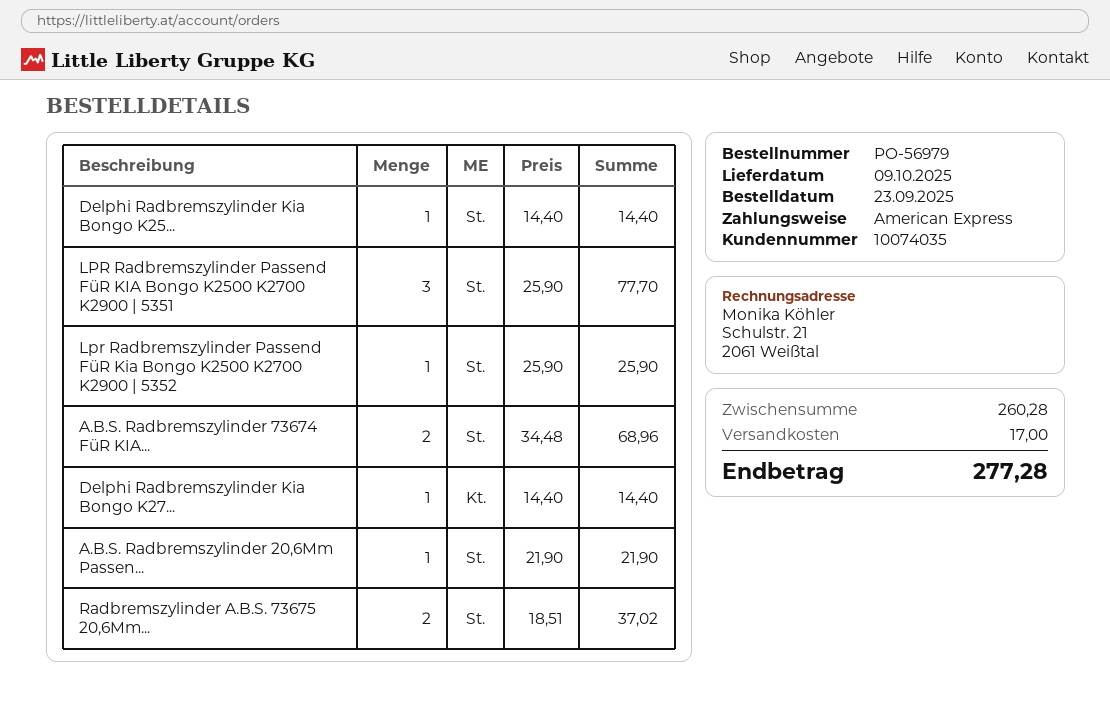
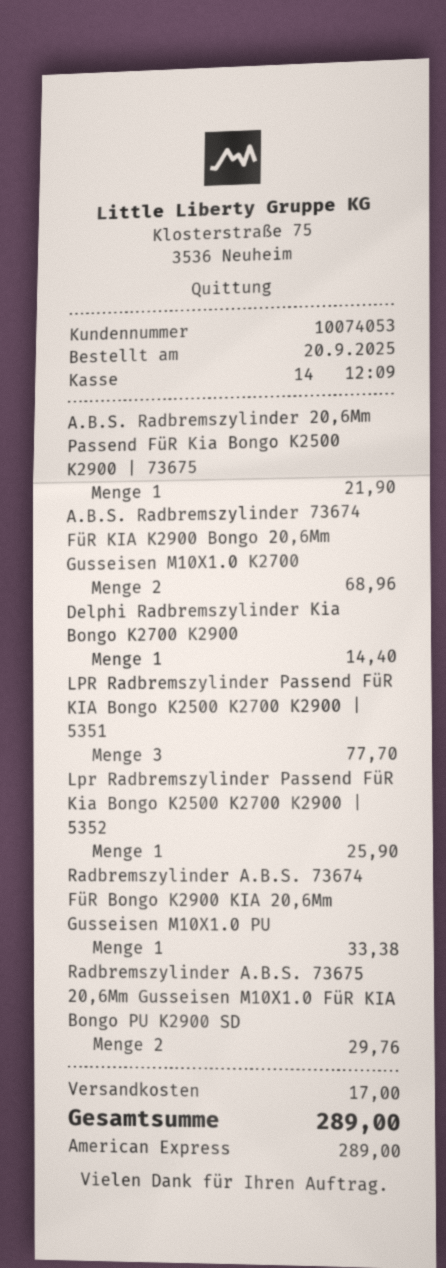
order date: 2025-09-23 -> 2025-09-20
customer number: 10074035 -> 10074053
Delphi Radbremszylinder Kia Bongo K25...: 1 for 14.40 -> none
Radbremszylinder A.B.S. 73675 20,6Mm...: 2 for 37.02 -> 2 for 29.76
Radbremszylinder A.B.S. 73674 FüR Bongo K2900 KIA 20,6Mm Gusseisen M10X1.0 PU: none -> 1 for 33.38
total: 277.28 -> 289.00

